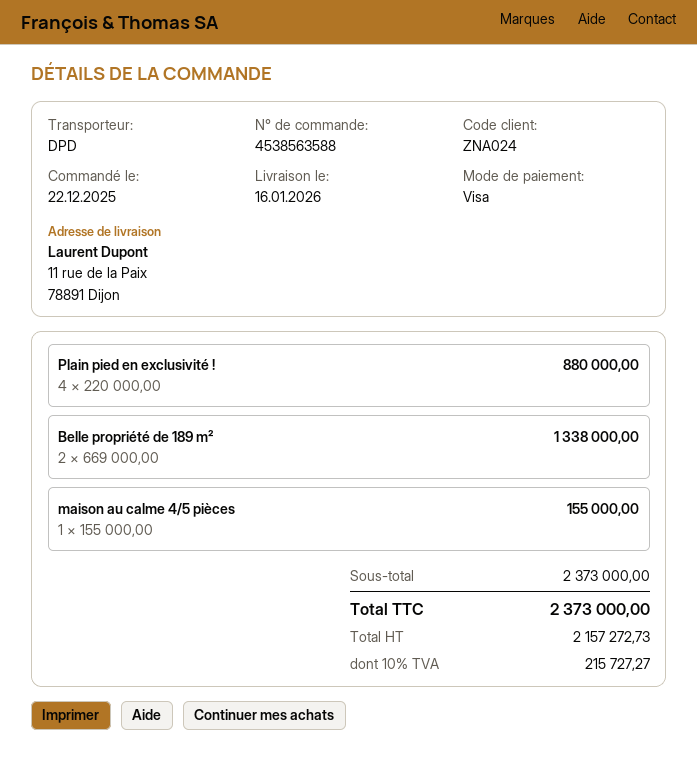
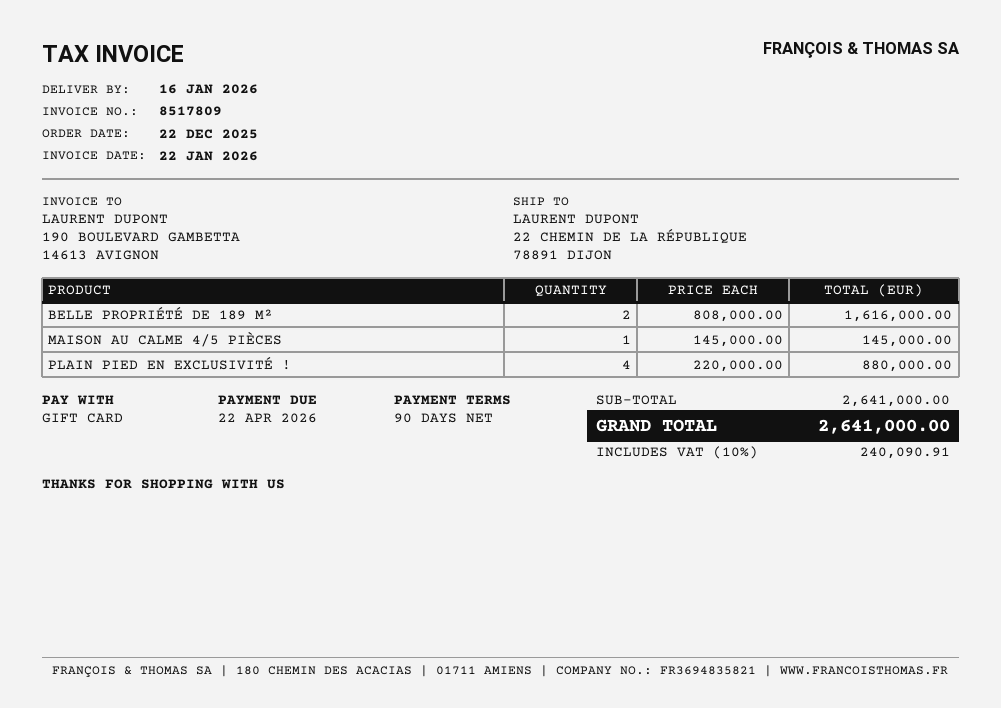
payment method: Visa -> gift card
ship to: 11 rue de la Paix, 78891 Dijon -> 22 CHEMIN DE LA RÉPUBLIQUE, 78891 DIJON
Belle propriété de 189 m²: 2 x 669000.00 = 1338000.00 -> 2 x 808000.00 = 1616000.00
maison au calme 4/5 pièces: 1 x 155000.00 = 155000.00 -> 1 x 145000.00 = 145000.00
subtotal: 2373000.00 -> 2641000.00
tax: 10% = 215727.27 -> 10% = 240090.91
total: 2373000.00 -> 2641000.00

